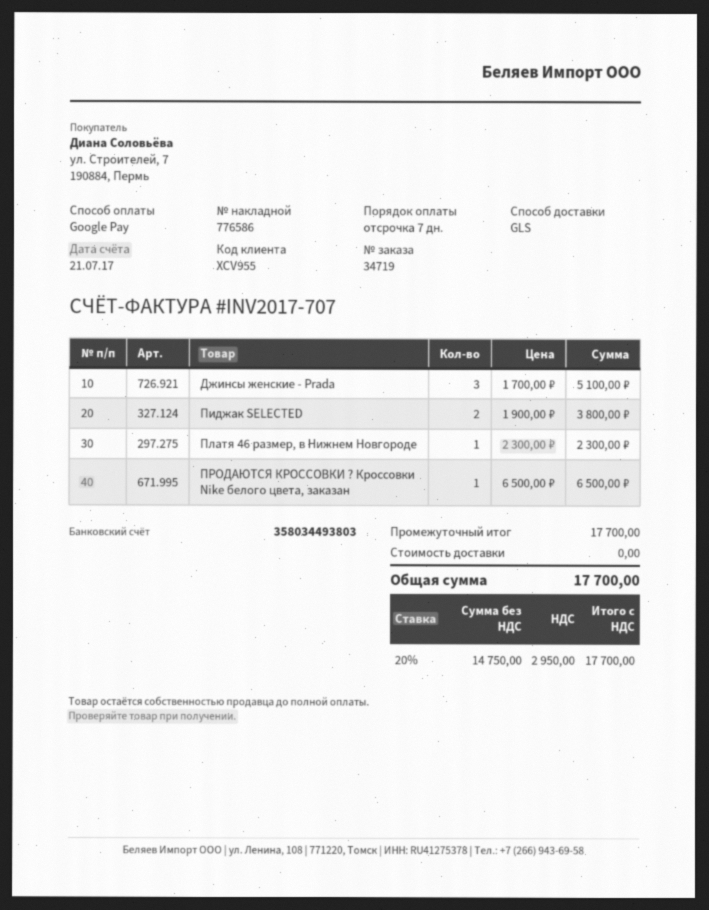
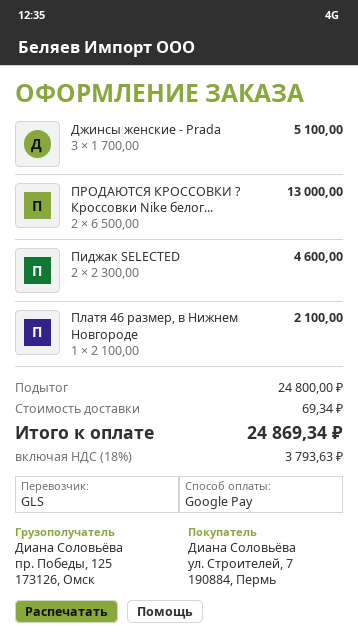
Пиджак SELECTED: 2 x 1900.00 = 3800.00 -> 2 x 2300.00 = 4600.00
Платя 46 размер, в Нижнем Новгороде: 1 x 2300.00 = 2300.00 -> 1 x 2100.00 = 2100.00
ПРОДАЮТСЯ КРОССОВКИ ? Кроссовки Nike белого цвета, заказан: 1 x 6500.00 = 6500.00 -> 2 x 6500.00 = 13000.00
subtotal: 17700.00 -> 24800.00
shipping: 0.00 -> 69.34
tax: 20% = 2950.00 -> 18% = 3793.63
total: 17700.00 -> 24869.34

